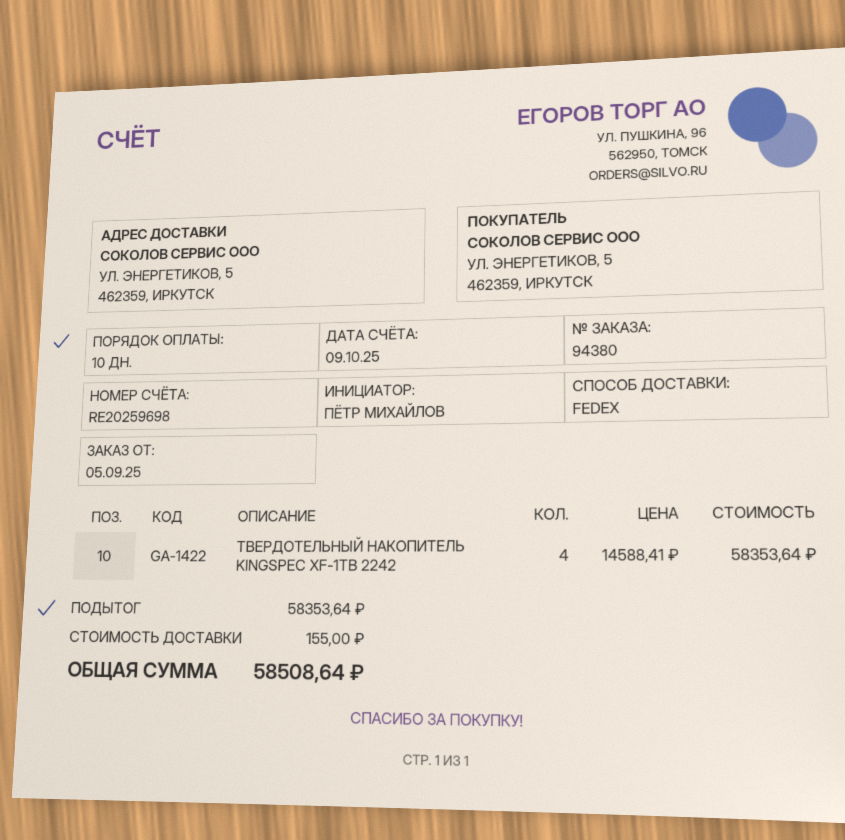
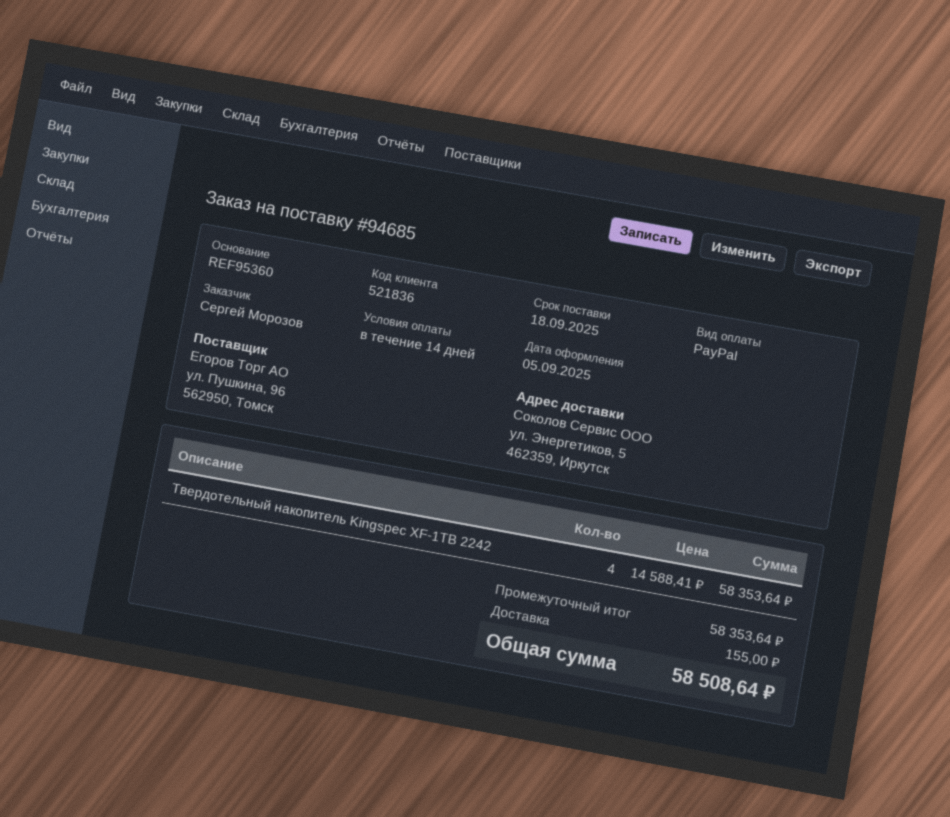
order number: 94380 -> 94685
payment terms: 10 days -> 14 days
ordered by: ПЁТР МИХАЙЛОВ -> Сергей Морозов

